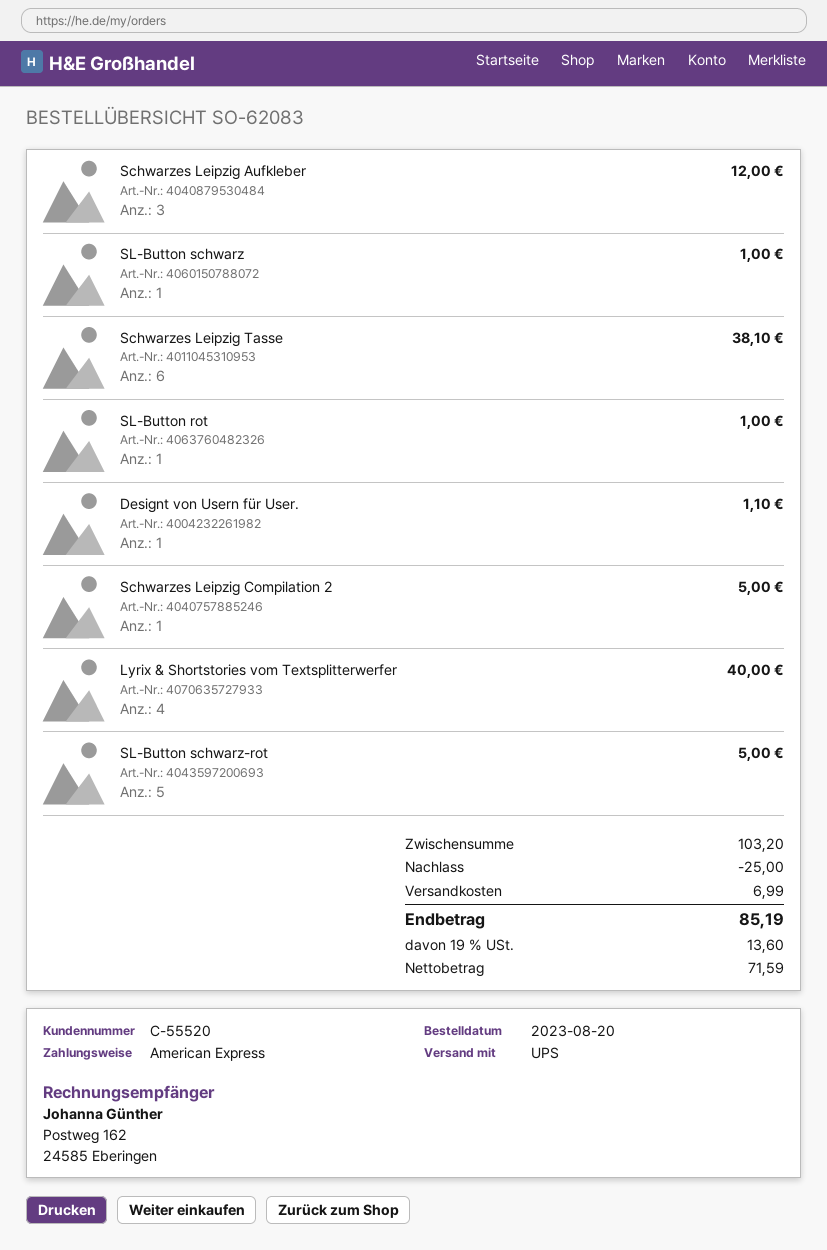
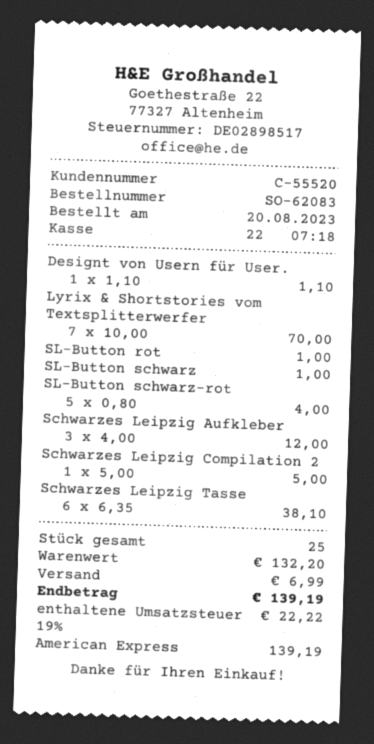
Lyrix & Shortstories vom Textsplitterwerfer: 4 for 40.00 -> 7 for 70.00
SL-Button schwarz-rot: 5 for 5.00 -> 5 for 4.00
subtotal: 103.20 -> 132.20
discount: 25.00 -> none
tax: 19% = 13.60 -> 19% = 22.22
total: 85.19 -> 139.19

